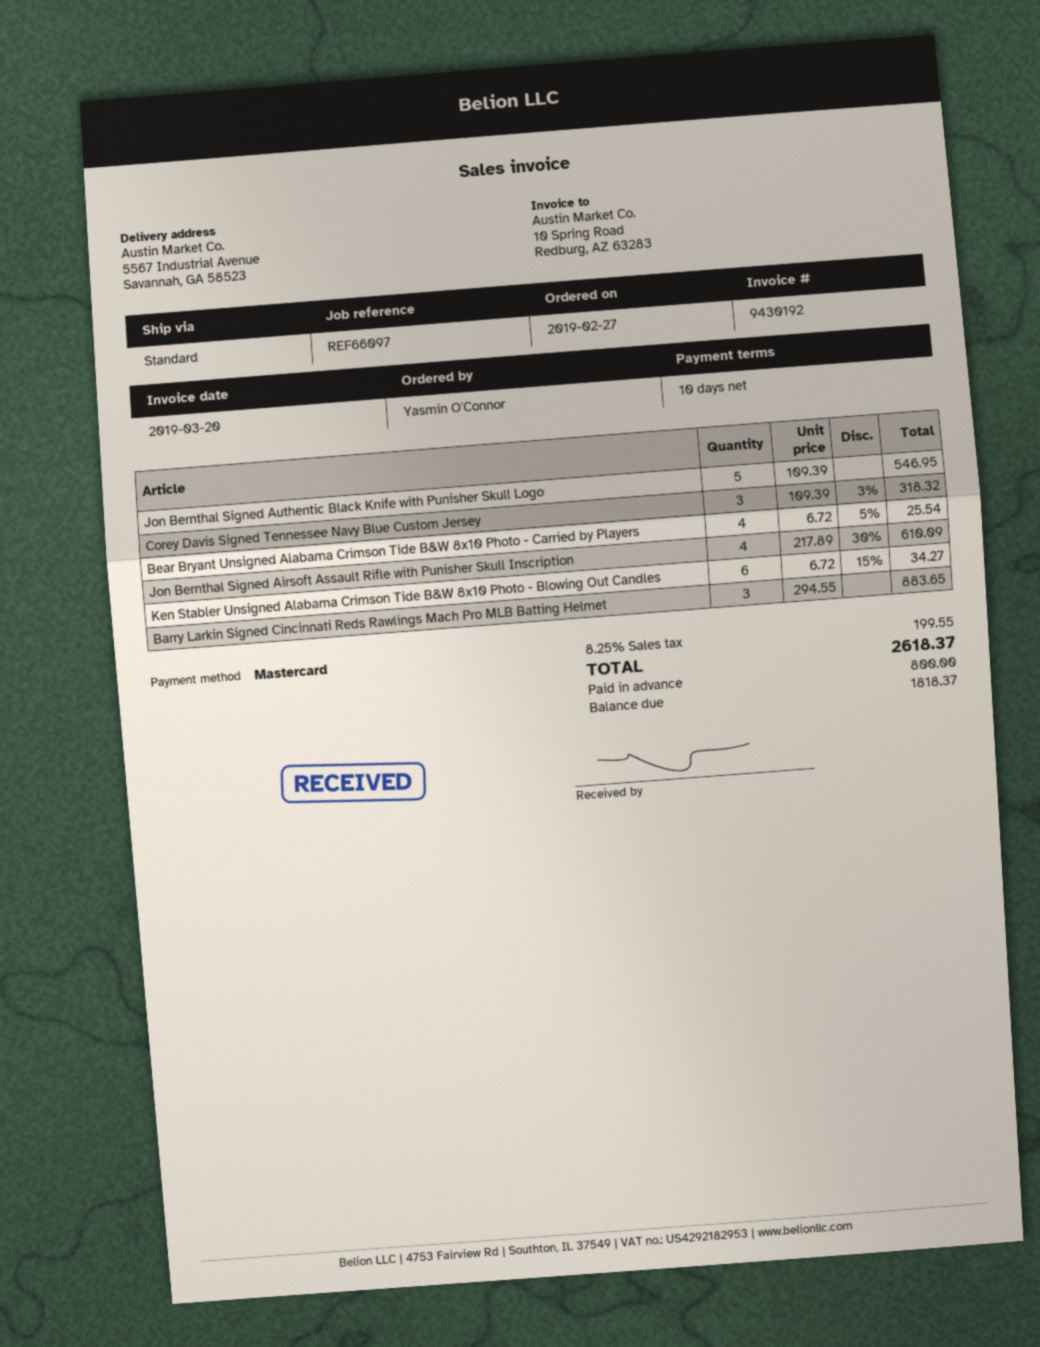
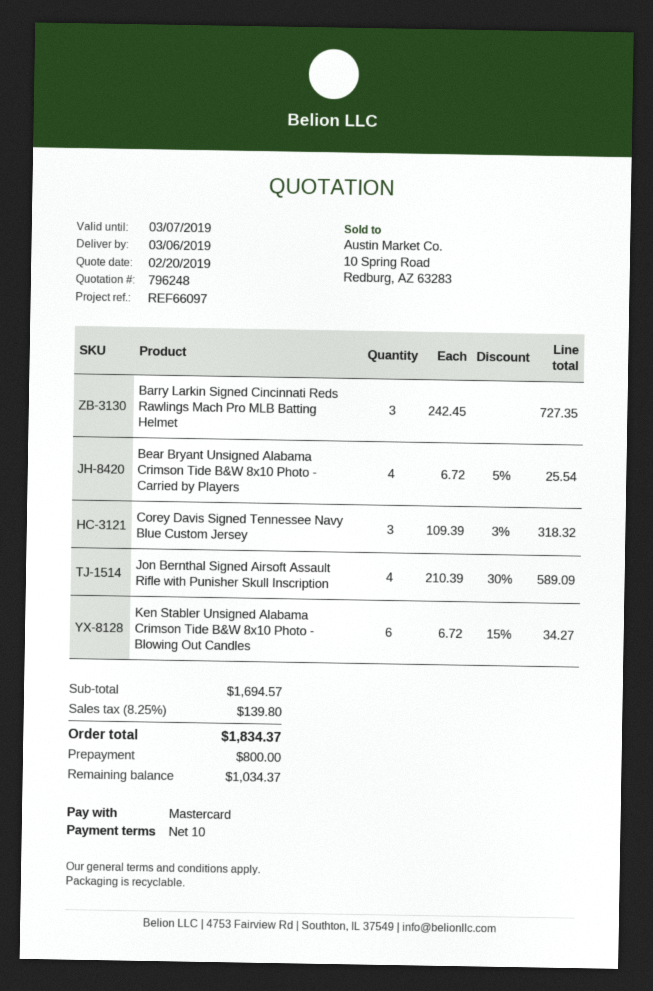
Jon Bernthal Signed Authentic Black Knife with Punisher Skull Logo: 5 x 109.39 = 546.95 -> none
Jon Bernthal Signed Airsoft Assault Rifle with Punisher Skull Inscription: 4 x 217.89 - 30% = 610.09 -> 4 x 210.39 - 30% = 589.09
Barry Larkin Signed Cincinnati Reds Rawlings Mach Pro MLB Batting Helmet: 3 x 294.55 = 883.65 -> 3 x 242.45 = 727.35
tax: 8.25% = 199.55 -> 8.25% = 139.80
total: 2618.37 -> 1834.37
balance: 1818.37 -> 1034.37

